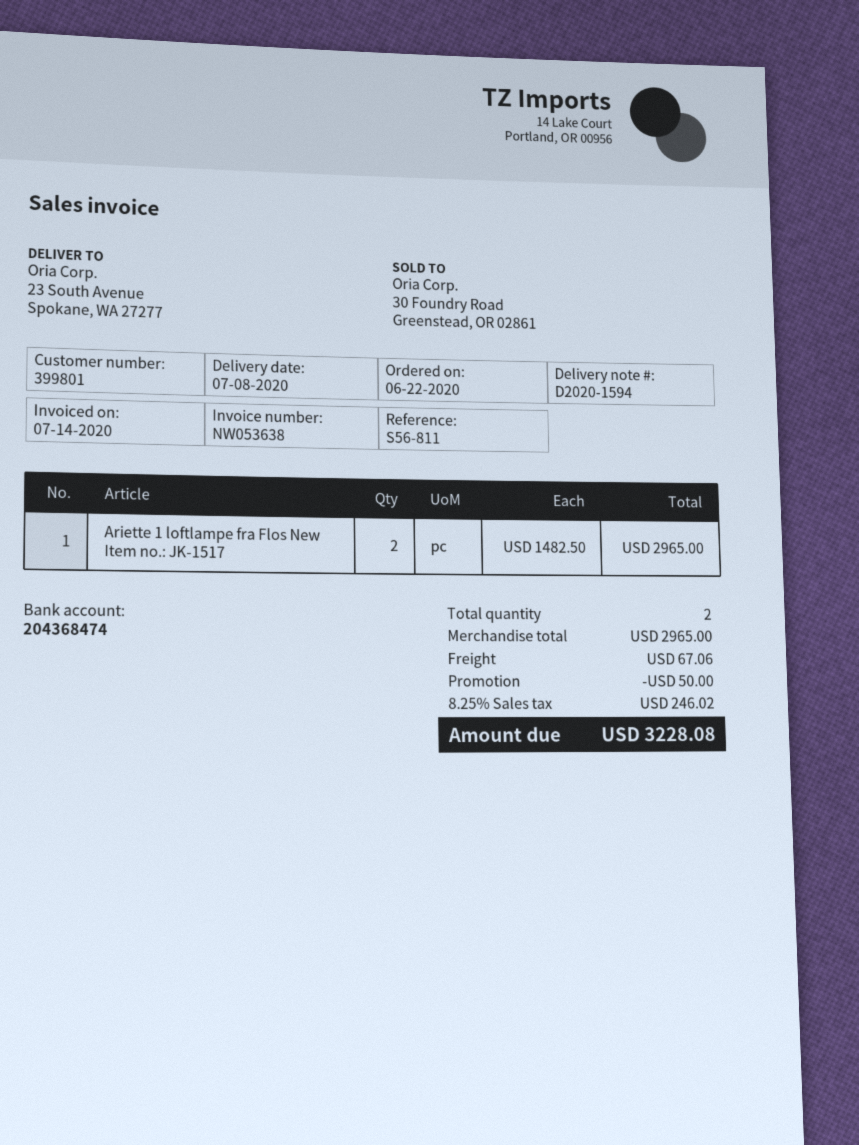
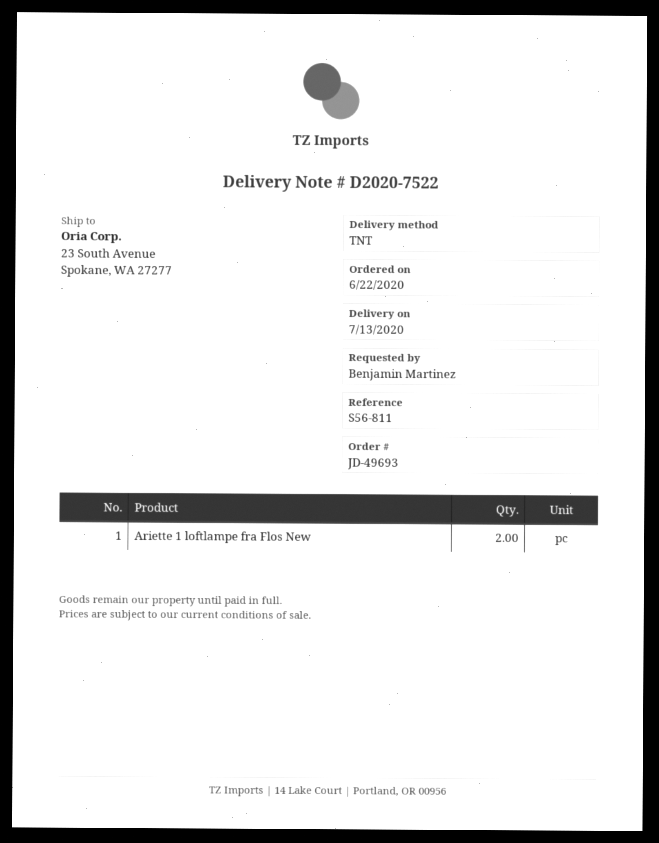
delivery note number: D2020-1594 -> D2020-7522
delivery date: 2020-07-08 -> 2020-07-13

